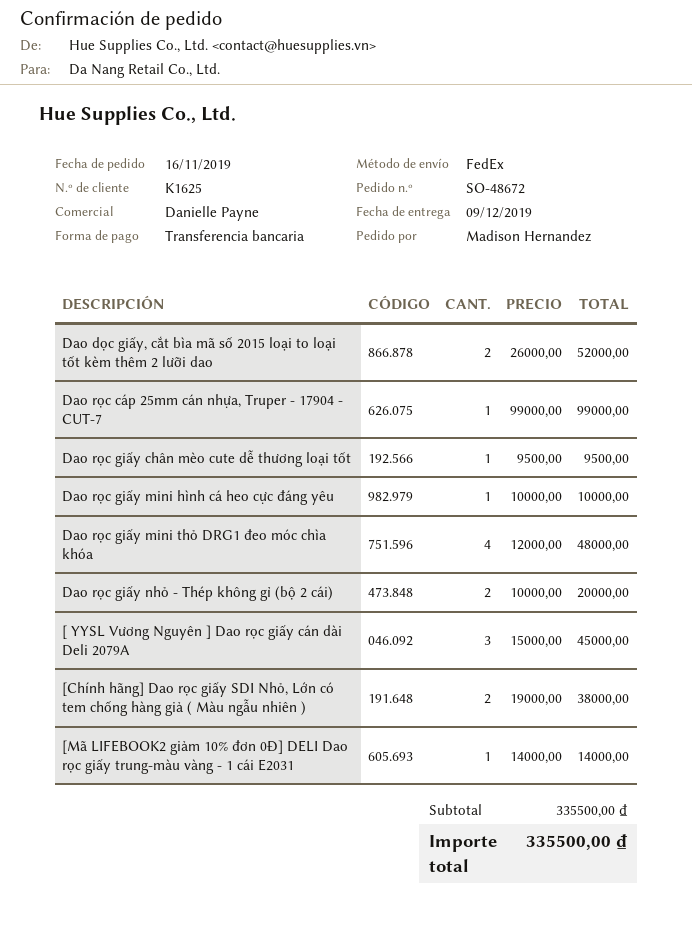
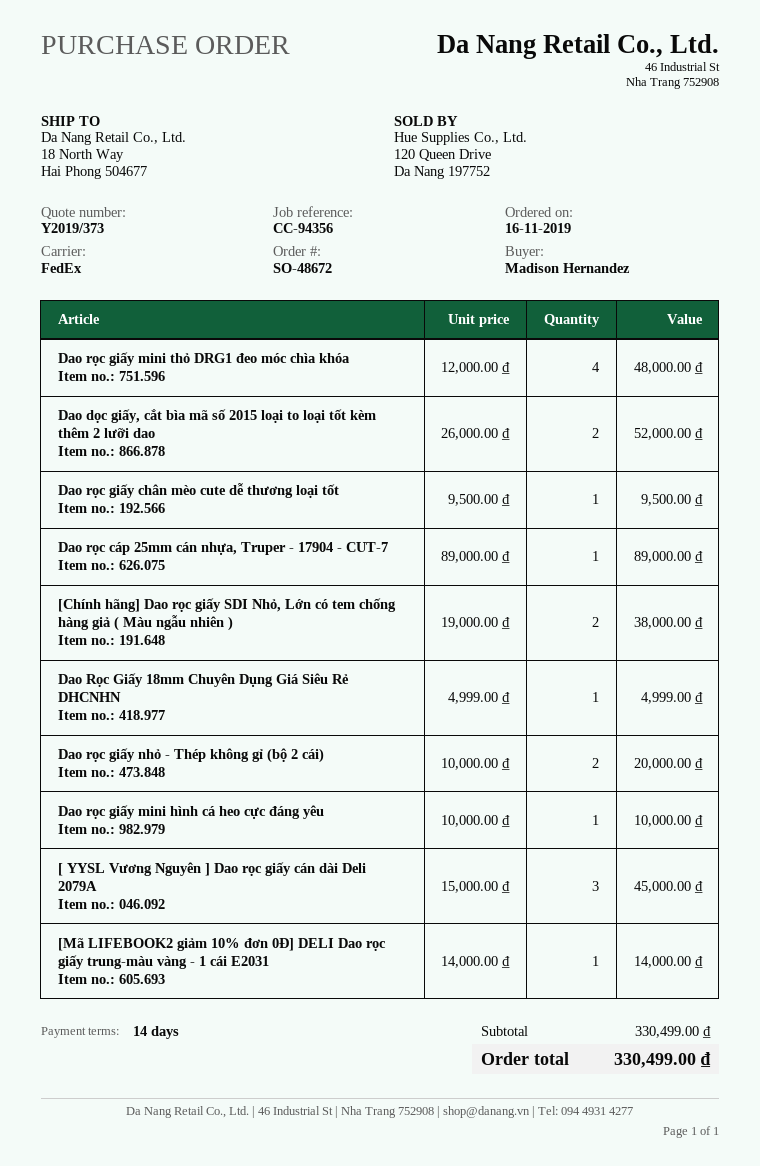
Dao rọc cáp 25mm cán nhựa, Truper - 17904 - CUT-7: 1 x 99000.00 = 99000.00 -> 1 x 89000.00 = 89000.00
Dao Rọc Giấy 18mm Chuyên Dụng Giá Siêu Rẻ DHCNHN: none -> 1 x 4999.00 = 4999.00
subtotal: 335500.00 -> 330499.00
total: 335500.00 -> 330499.00

